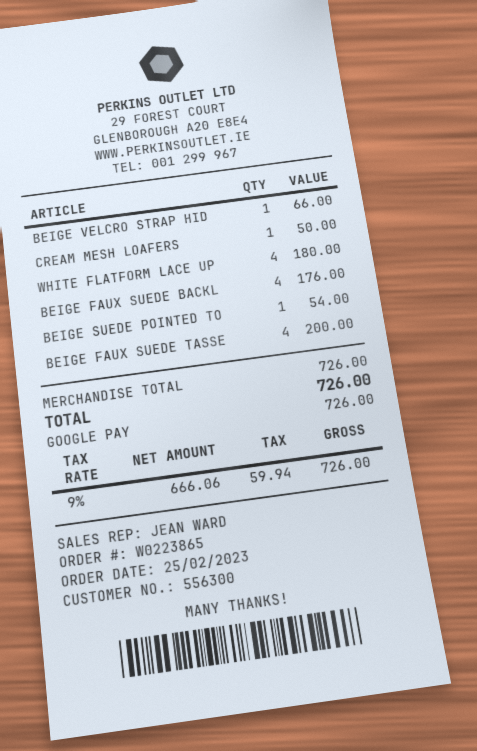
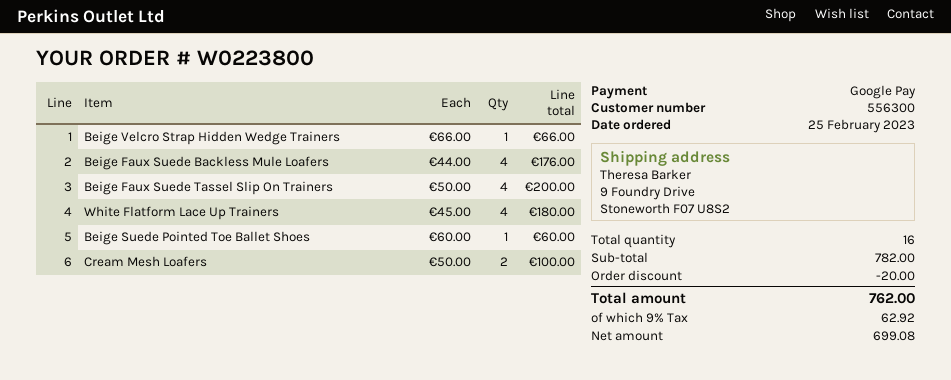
order number: W0223865 -> W0223800
CREAM MESH LOAFERS: 1 for 50.00 -> 2 for 100.00
BEIGE SUEDE POINTED TO: 1 for 54.00 -> 1 for 60.00
subtotal: 726.00 -> 782.00
discount: none -> 20.00
net: 666.06 -> 699.08
tax: 9% = 59.94 -> 9% = 62.92
total: 726.00 -> 762.00

